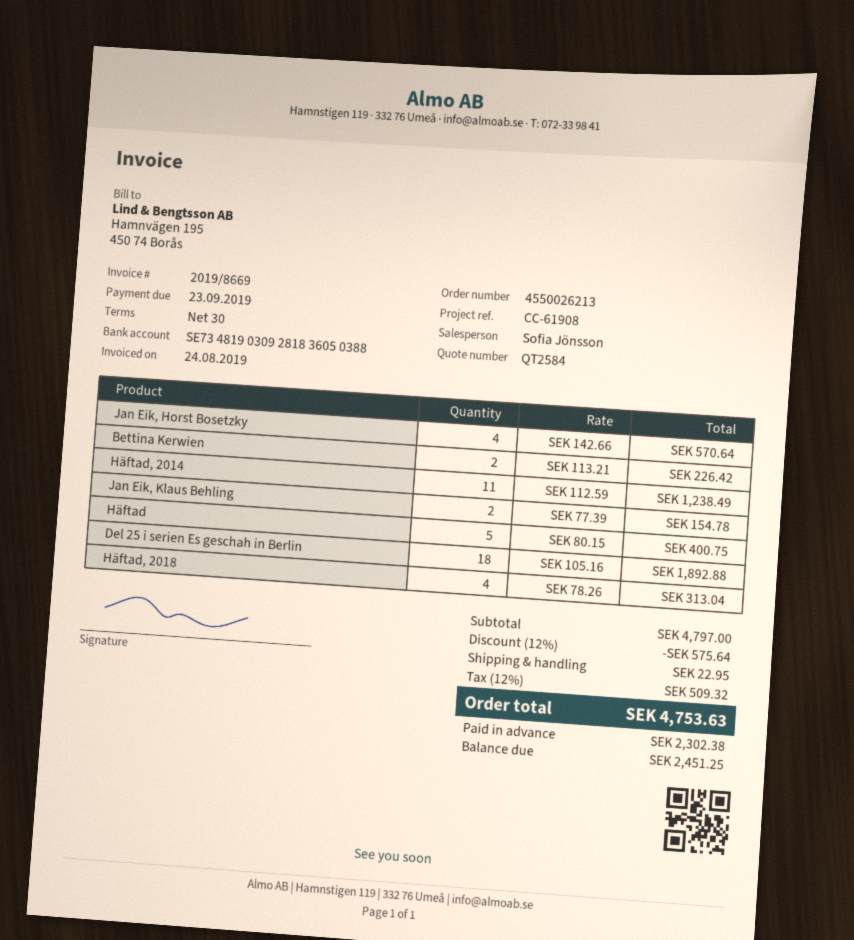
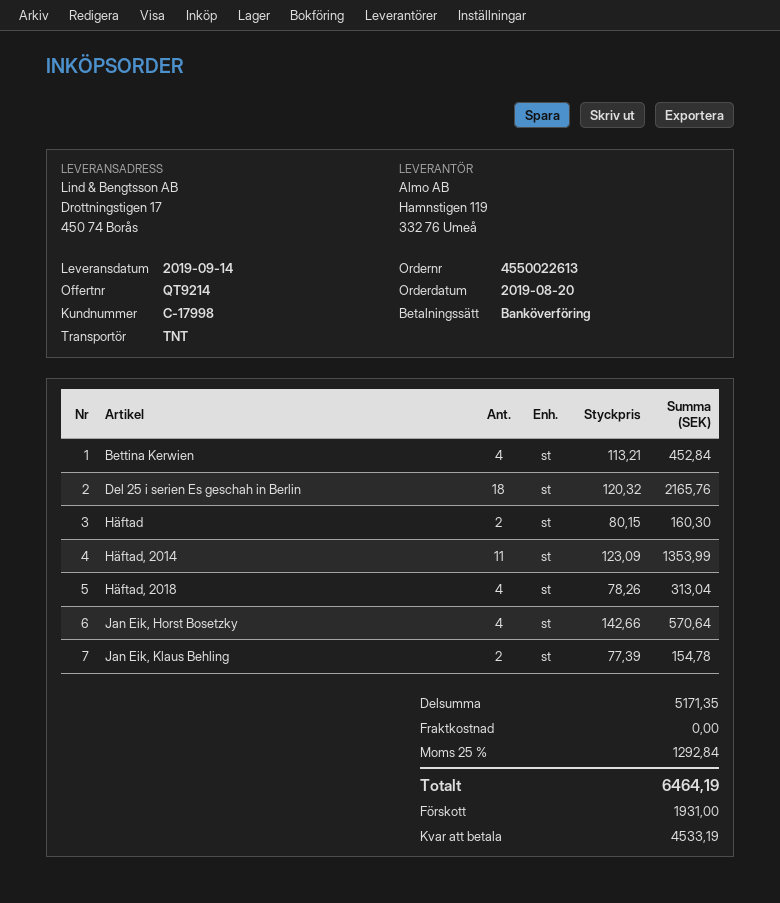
quote number: QT2584 -> QT9214
order number: 4550026213 -> 4550022613
Bettina Kerwien: 2 x 113.21 = 226.42 -> 4 x 113.21 = 452.84
Häftad, 2014: 11 x 112.59 = 1238.49 -> 11 x 123.09 = 1353.99
Häftad: 5 x 80.15 = 400.75 -> 2 x 80.15 = 160.30
Del 25 i serien Es geschah in Berlin: 18 x 105.16 = 1892.88 -> 18 x 120.32 = 2165.76
subtotal: 4797.00 -> 5171.35
discount: 12% = 575.64 -> none
shipping: 22.95 -> 0.00
tax: 12% = 509.32 -> 25% = 1292.84
total: 4753.63 -> 6464.19
deposit: 2302.38 -> 1931.00
balance: 2451.25 -> 4533.19

